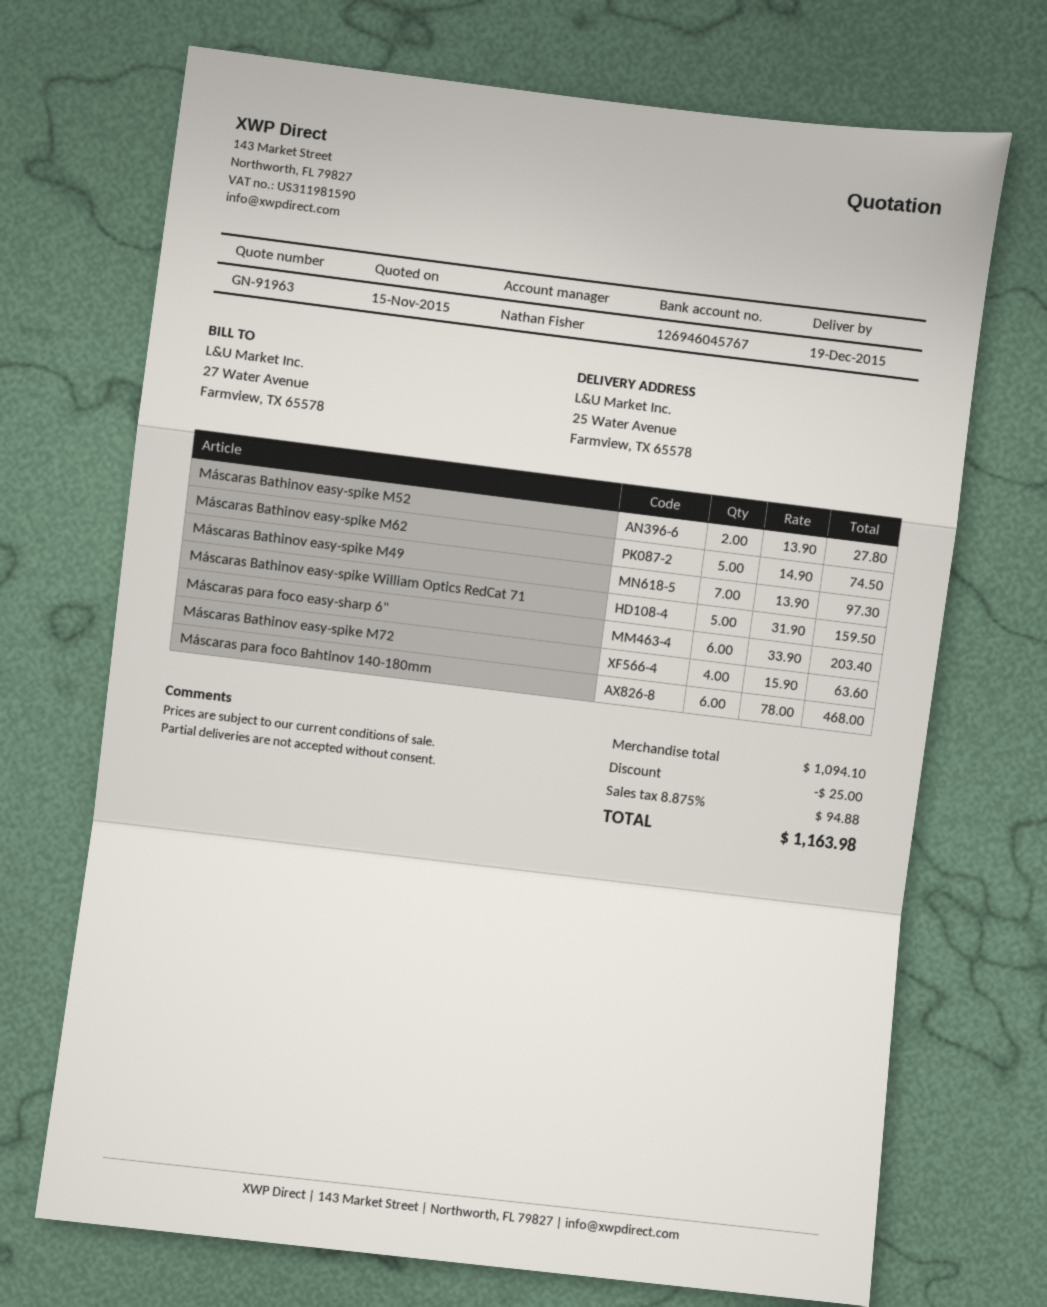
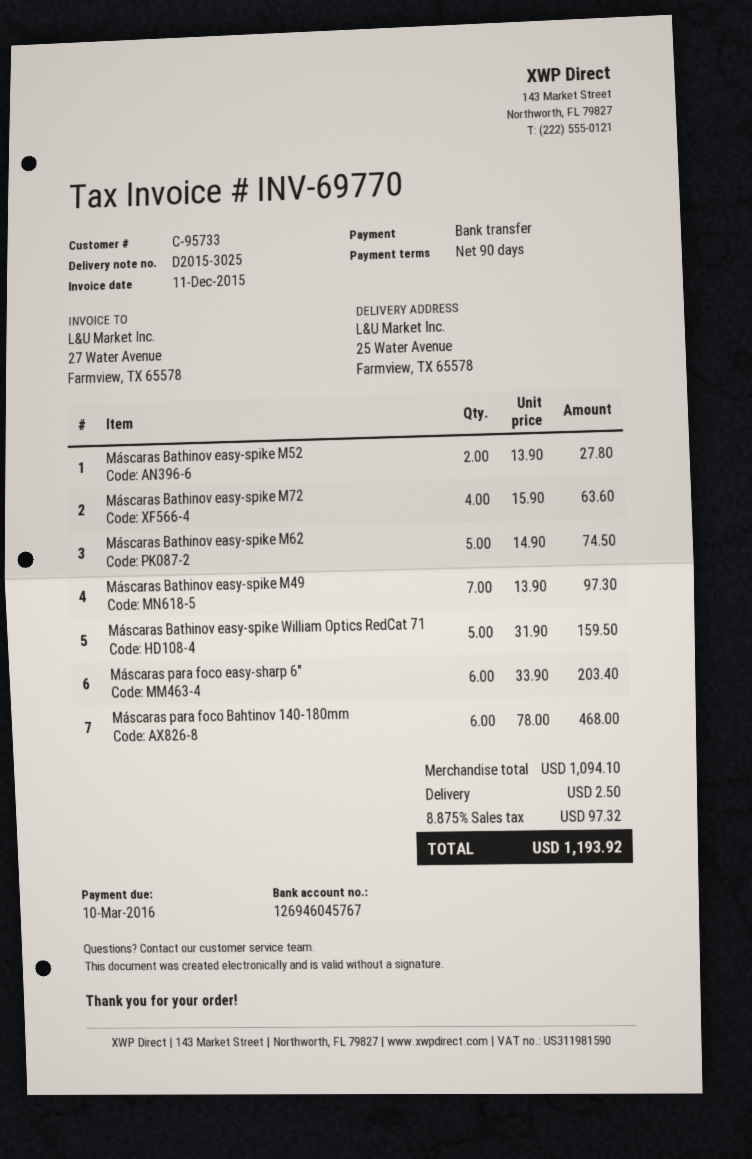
discount: 25.00 -> none
shipping: none -> 2.50
tax: 8.875% = 94.88 -> 8.875% = 97.32
total: 1163.98 -> 1193.92

